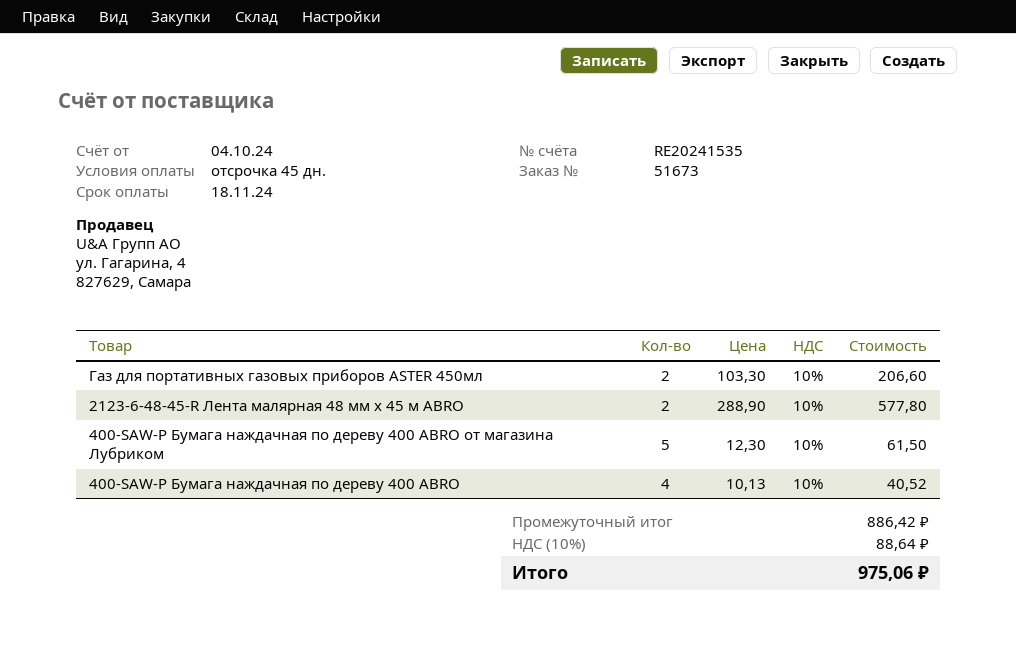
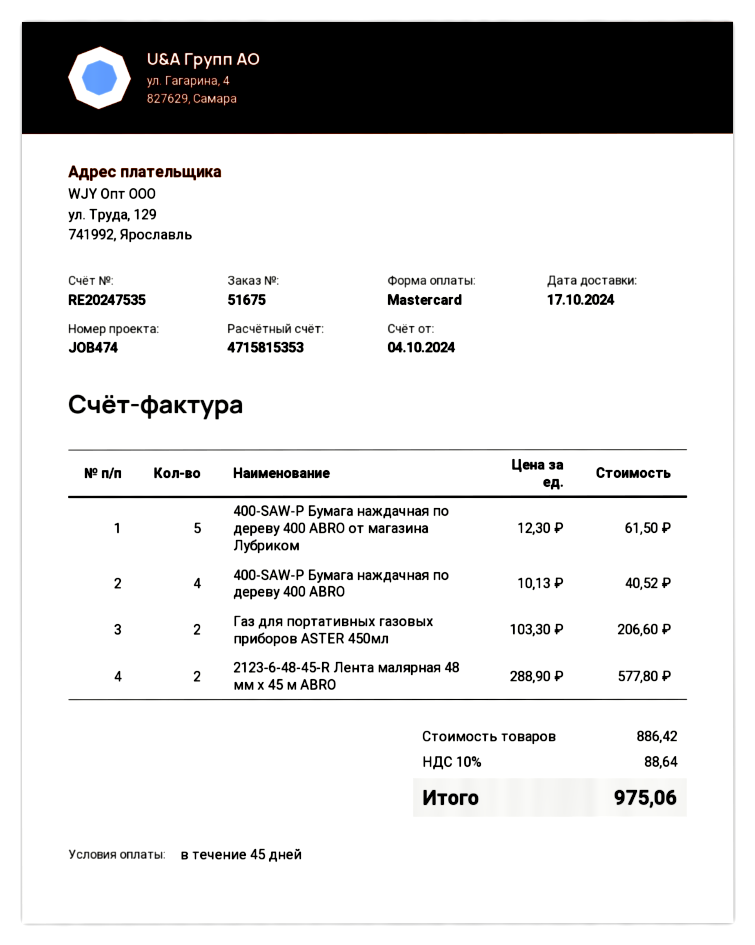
order number: 51673 -> 51675
invoice number: RE20241535 -> RE20247535

